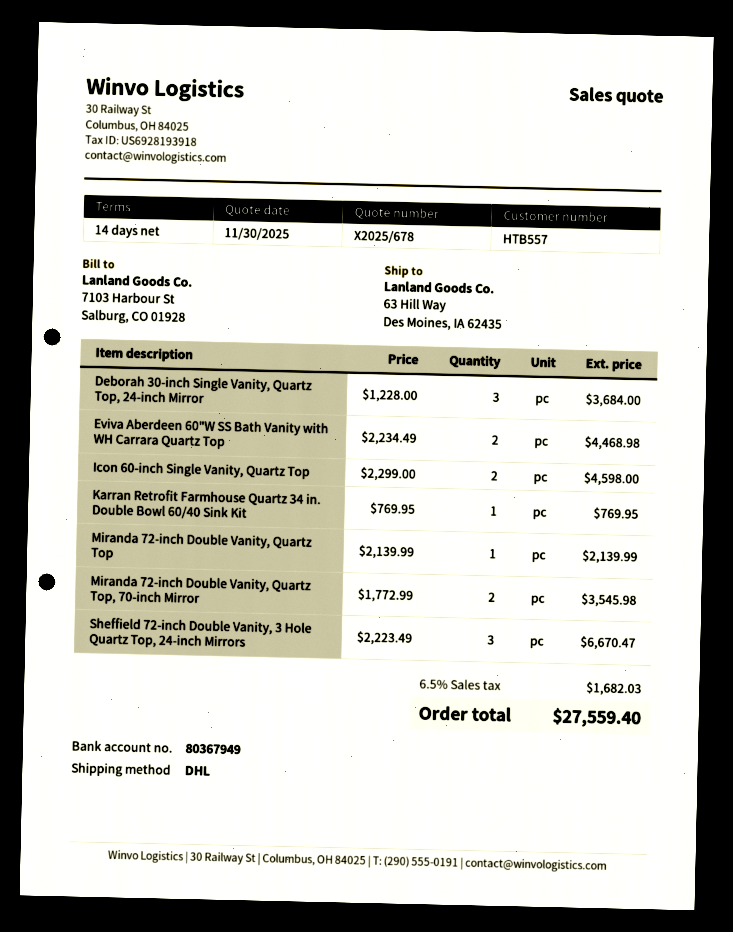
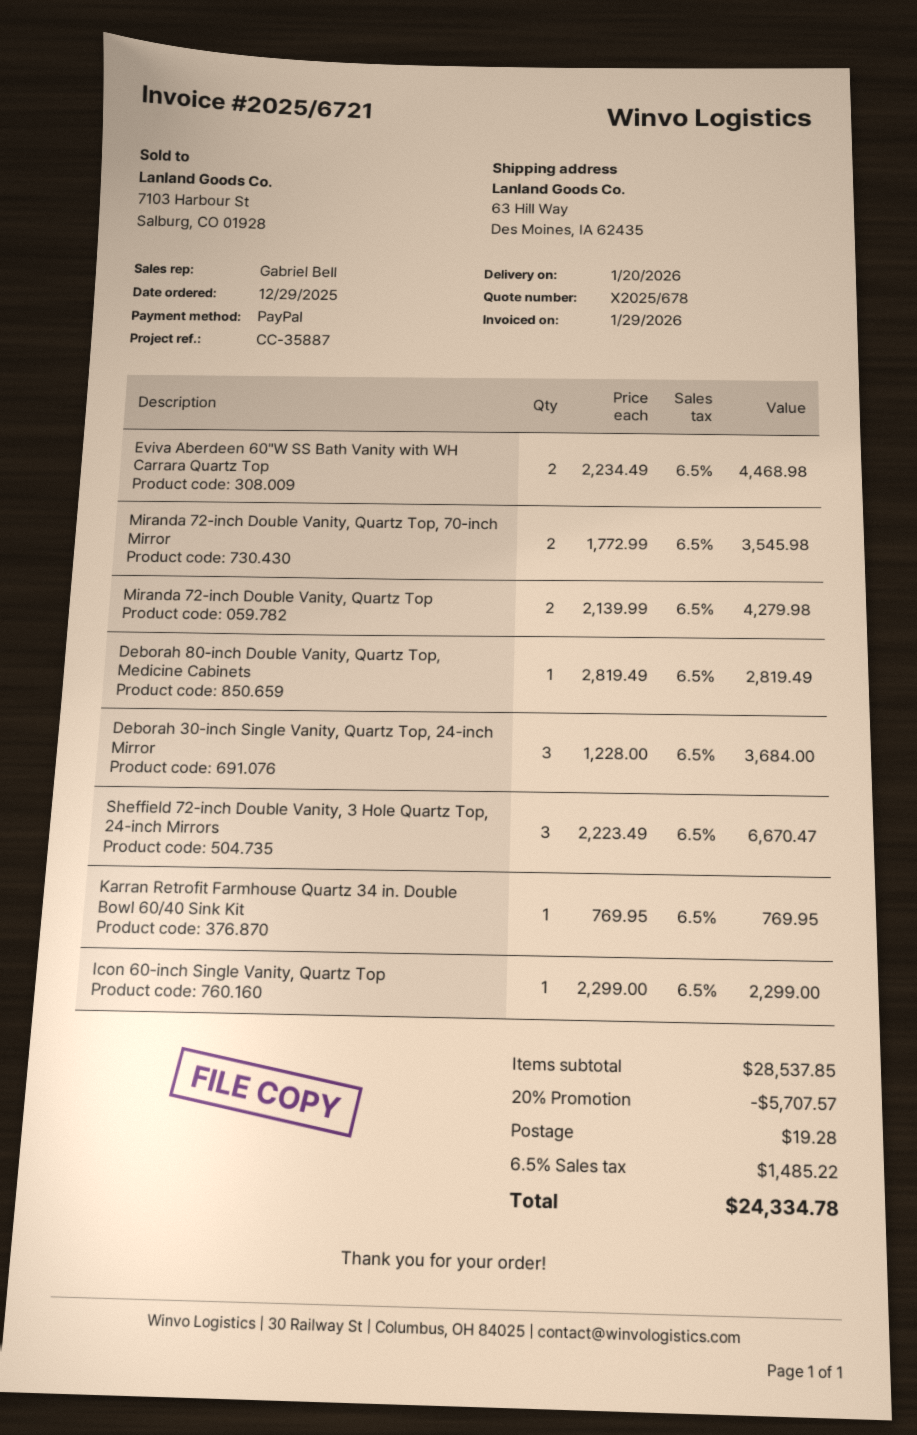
Icon 60-inch Single Vanity, Quartz Top: 2 x 2299.00 = 4598.00 -> 1 x 2299.00 = 2299.00
Miranda 72-inch Double Vanity, Quartz Top: 1 x 2139.99 = 2139.99 -> 2 x 2139.99 = 4279.98
Deborah 80-inch Double Vanity, Quartz Top, Medicine Cabinets: none -> 1 x 2819.49 = 2819.49
discount: none -> 20% = 5707.57
shipping: none -> 19.28
tax: 6.5% = 1682.03 -> 6.5% = 1485.22
total: 27559.40 -> 24334.78

